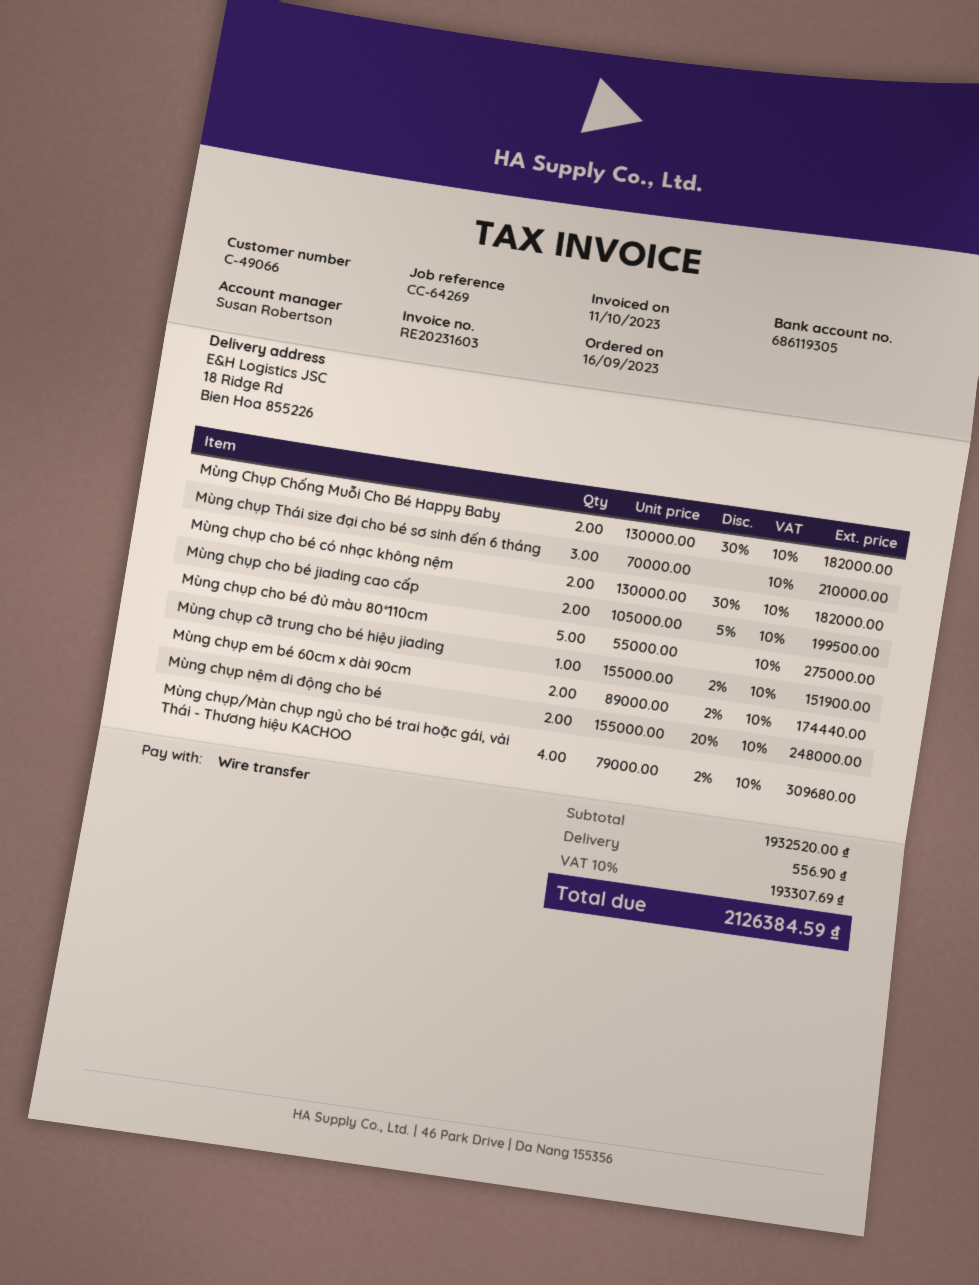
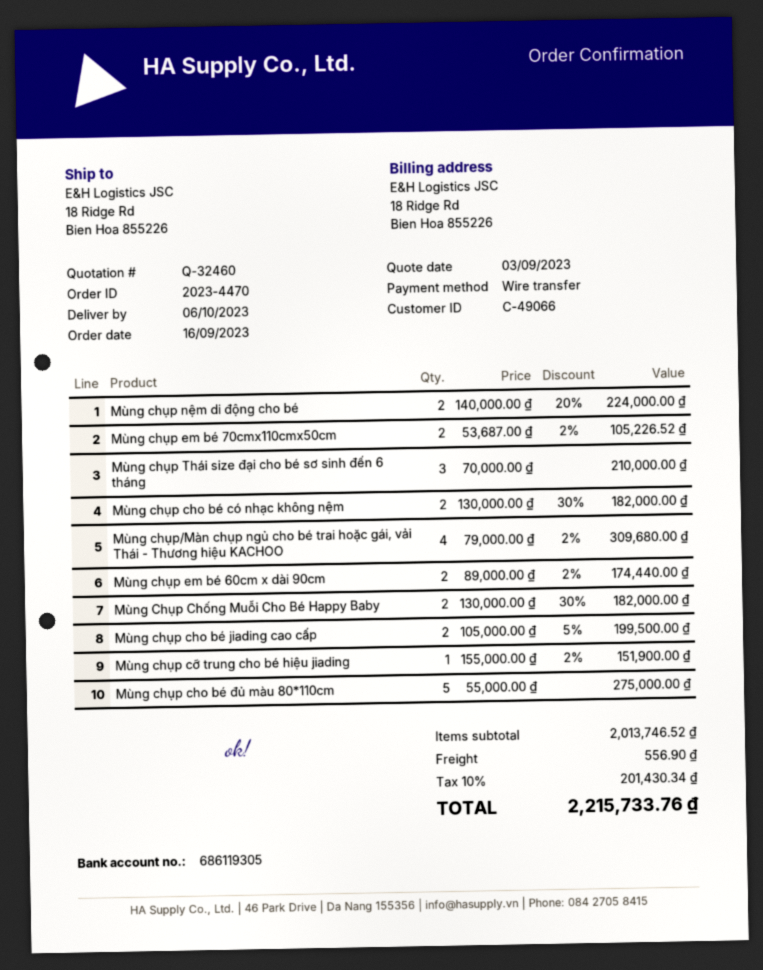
Mùng chụp nệm di động cho bé: 2 x 155000.00 - 20% = 248000.00 -> 2 x 140000.00 - 20% = 224000.00
Mùng chụp em bé 70cmx110cmx50cm: none -> 2 x 53687.00 - 2% = 105226.52
subtotal: 1932520.00 -> 2013746.52
tax: 10% = 193307.69 -> 10% = 201430.34
total: 2126384.59 -> 2215733.76

